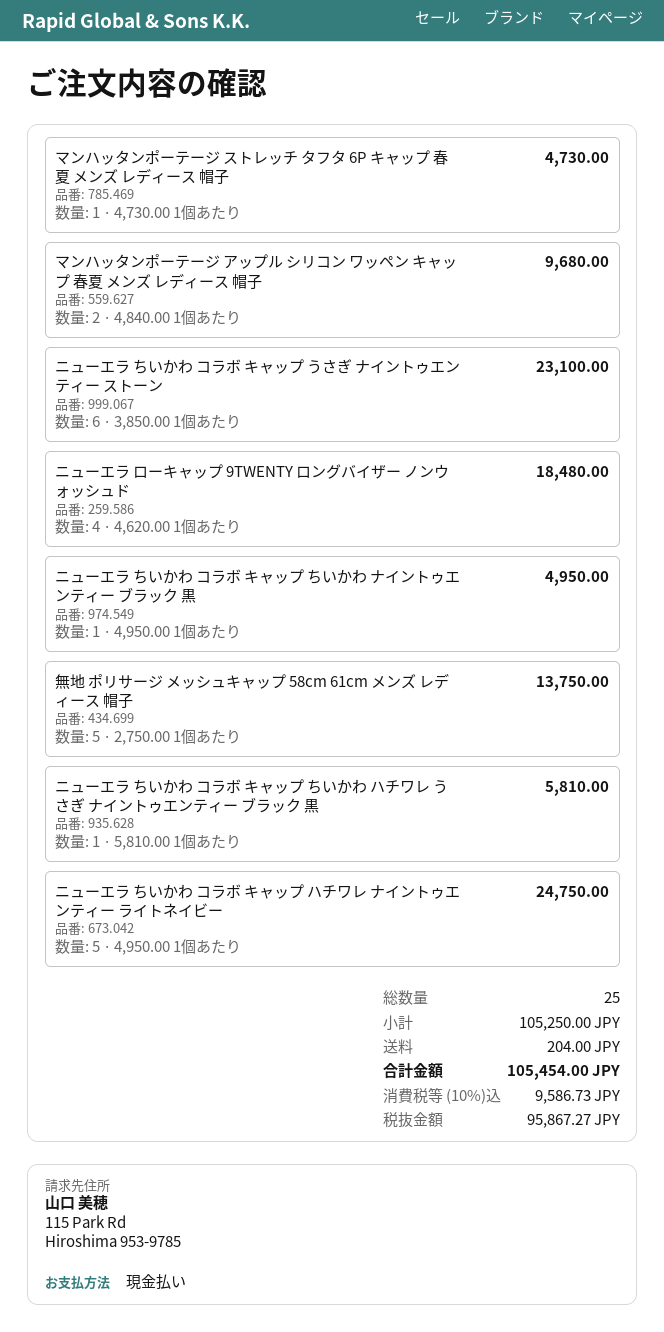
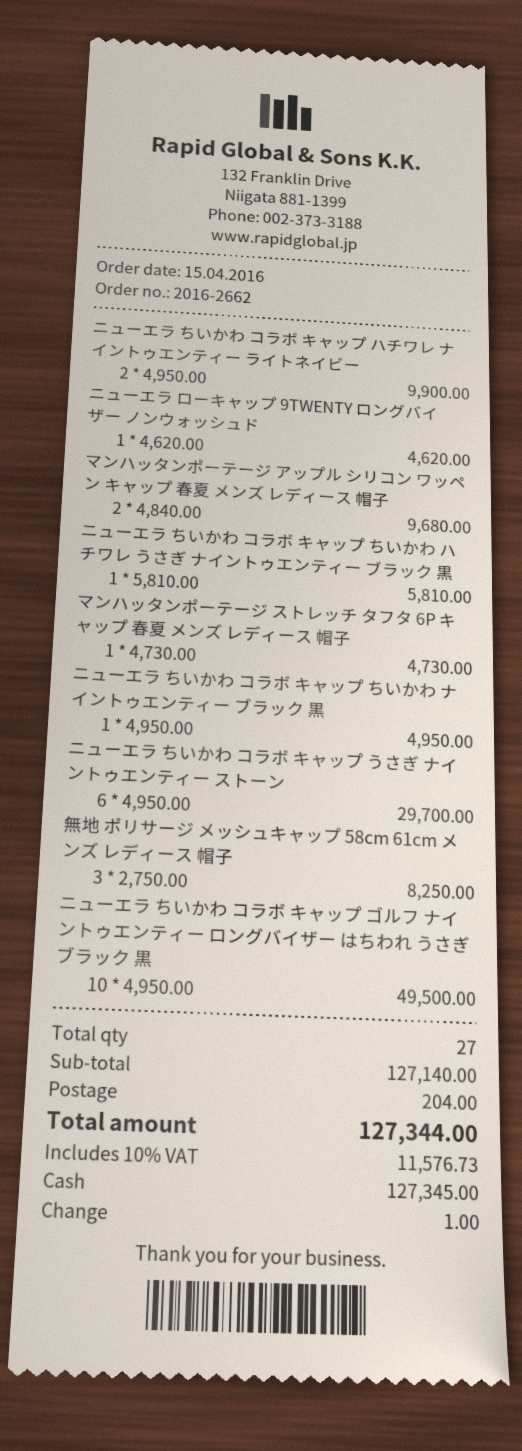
ニューエラ ちいかわ コラボ キャップ うさぎ ナイントゥエンティー ストーン: 6 x 3850.00 = 23100.00 -> 6 x 4950.00 = 29700.00
ニューエラ ローキャップ 9TWENTY ロングバイザー ノンウォッシュド: 4 x 4620.00 = 18480.00 -> 1 x 4620.00 = 4620.00
無地 ポリサージ メッシュキャップ 58cm 61cm メンズ レディース 帽子: 5 x 2750.00 = 13750.00 -> 3 x 2750.00 = 8250.00
ニューエラ ちいかわ コラボ キャップ ハチワレ ナイントゥエンティー ライトネイビー: 5 x 4950.00 = 24750.00 -> 2 x 4950.00 = 9900.00
ニューエラ ちいかわ コラボ キャップ ゴルフ ナイントゥエンティー ロングバイザー はちわれ うさぎ ブラック 黒: none -> 10 x 4950.00 = 49500.00
total quantity: 25 -> 27
subtotal: 105250.00 -> 127140.00
tax: 10% = 9586.73 -> 10% = 11576.73
total: 105454.00 -> 127344.00

